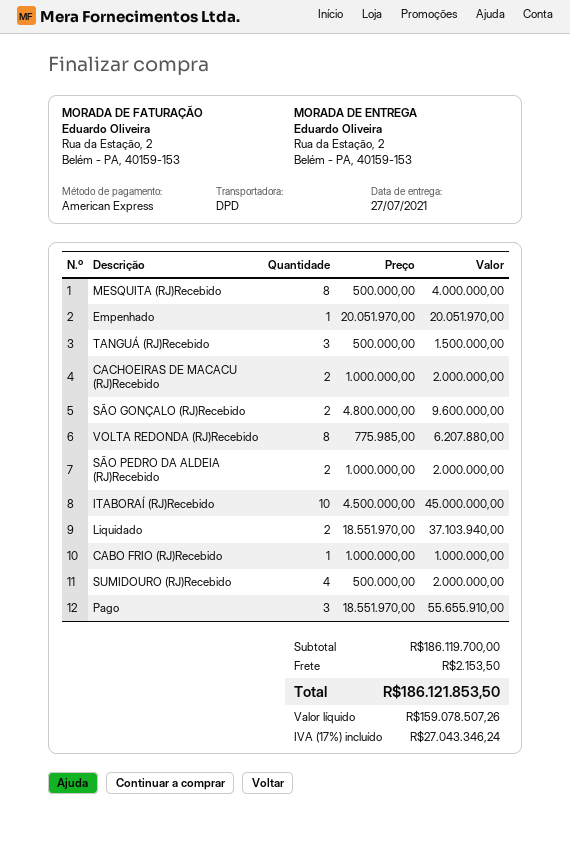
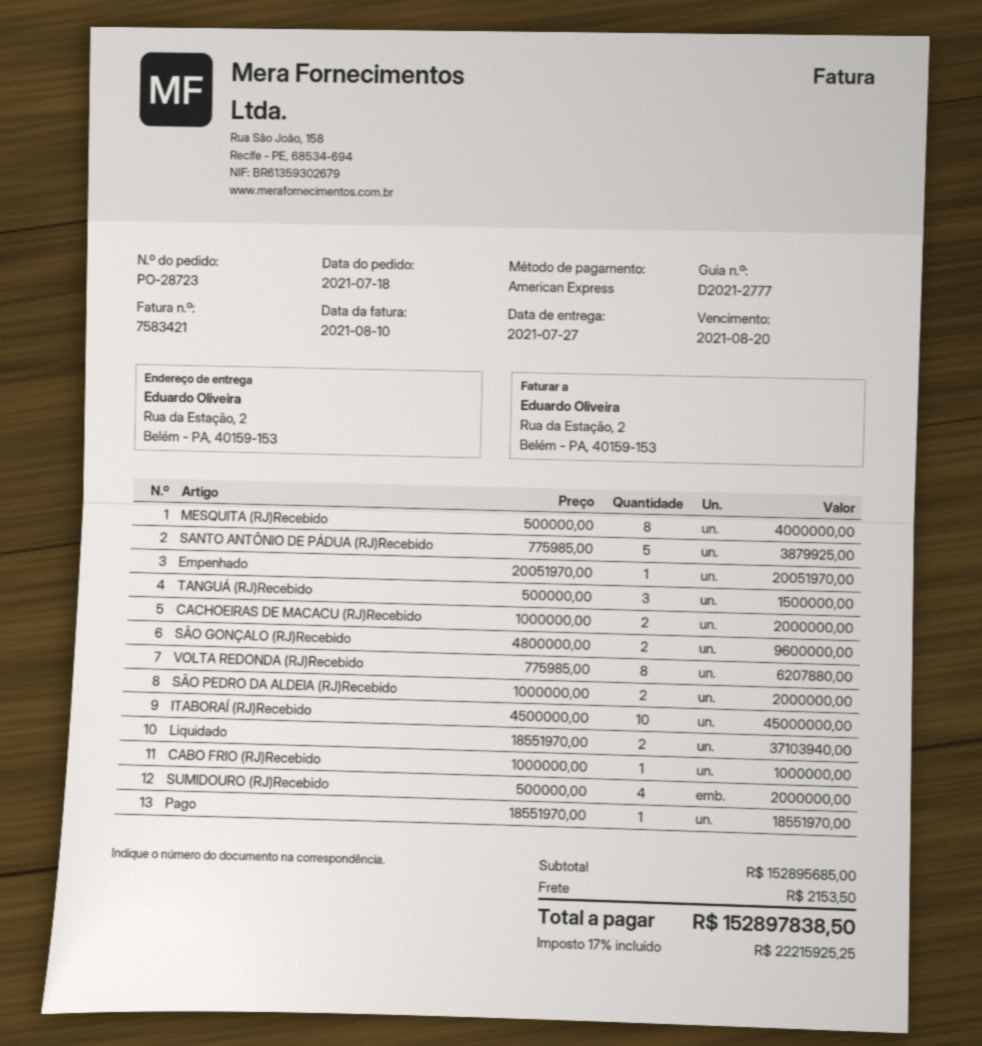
Pago: 3 x 18551970.00 = 55655910.00 -> 1 x 18551970.00 = 18551970.00
SANTO ANTÔNIO DE PÁDUA (RJ)Recebido: none -> 5 x 775985.00 = 3879925.00
subtotal: 186119700.00 -> 152895685.00
tax: 17% = 27043346.24 -> 17% = 22215925.25
total: 186121853.50 -> 152897838.50

